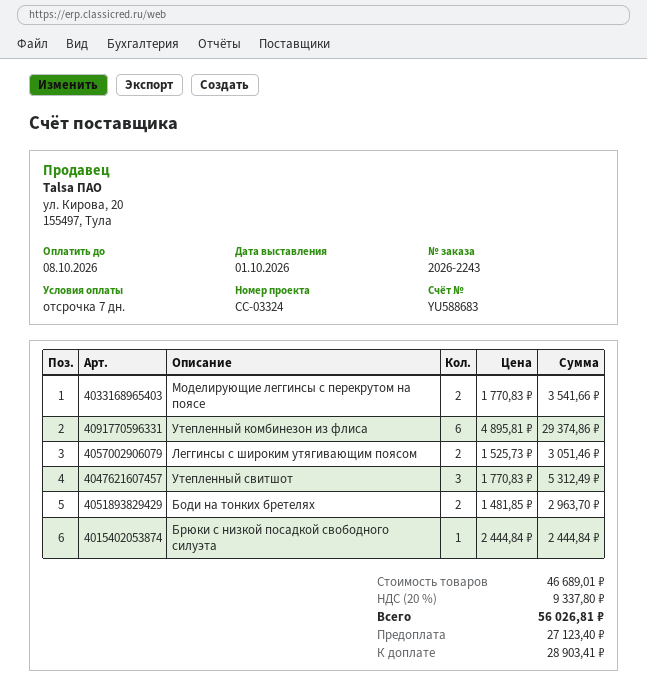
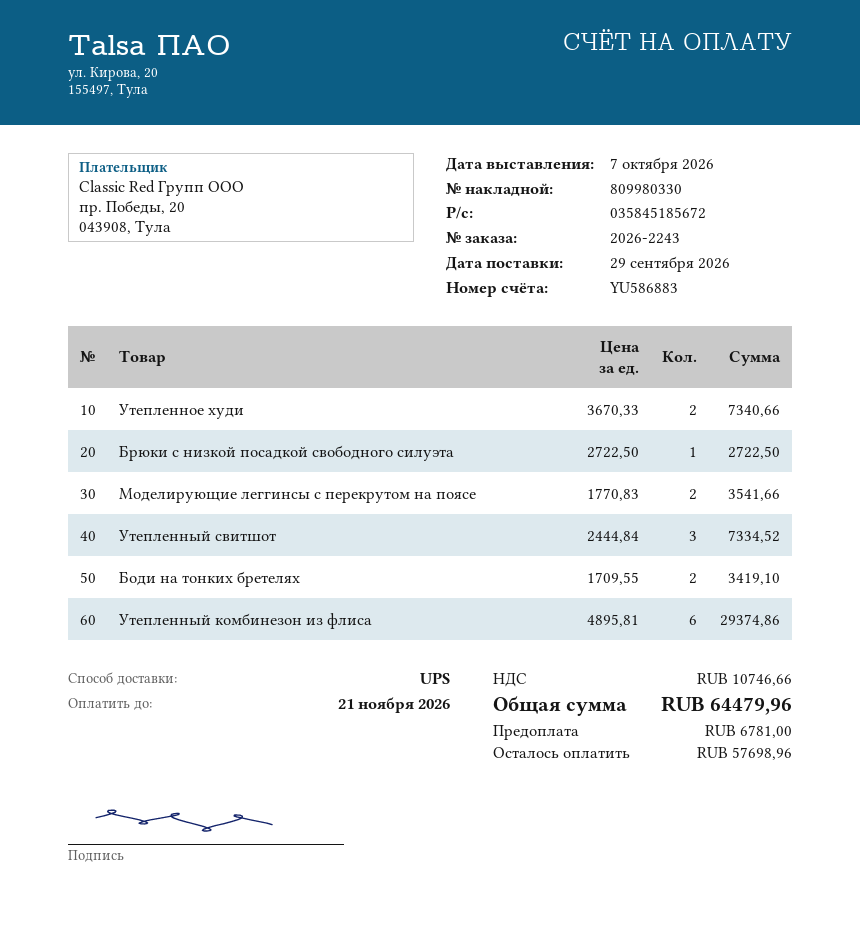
invoice number: YU588683 -> YU586883
invoice date: 2026-10-01 -> 2026-10-07
due date: 2026-10-08 -> 2026-11-21
Леггинсы с широким утягивающим поясом: 2 x 1525.73 = 3051.46 -> none
Утепленный свитшот: 3 x 1770.83 = 5312.49 -> 3 x 2444.84 = 7334.52
Боди на тонких бретелях: 2 x 1481.85 = 2963.70 -> 2 x 1709.55 = 3419.10
Брюки с низкой посадкой свободного силуэта: 1 x 2444.84 = 2444.84 -> 1 x 2722.50 = 2722.50
Утепленное худи: none -> 2 x 3670.33 = 7340.66
tax: 9337.80 -> 10746.66
total: 56026.81 -> 64479.96
deposit: 27123.40 -> 6781.00
balance: 28903.41 -> 57698.96

